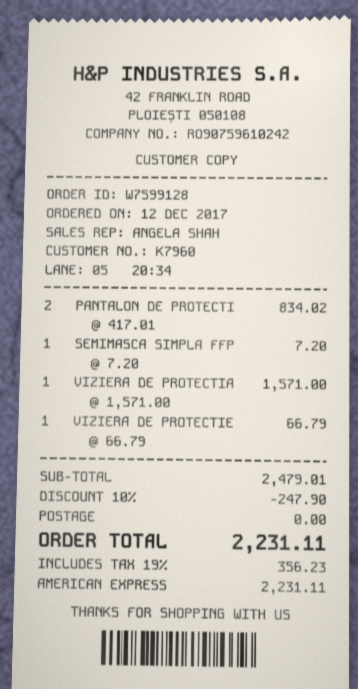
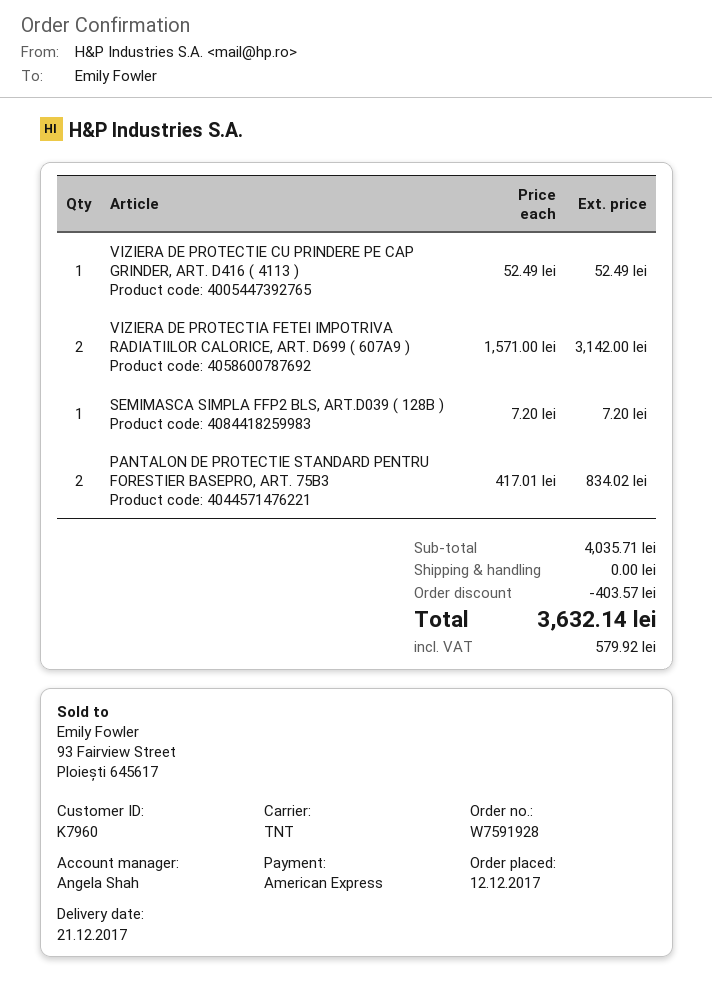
order number: W7599128 -> W7591928
VIZIERA DE PROTECTIA: 1 x 1571.00 = 1571.00 -> 2 x 1571.00 = 3142.00
VIZIERA DE PROTECTIE: 1 x 66.79 = 66.79 -> 1 x 52.49 = 52.49
subtotal: 2479.01 -> 4035.71
discount: 247.90 -> 403.57
tax: 356.23 -> 579.92
total: 2231.11 -> 3632.14

